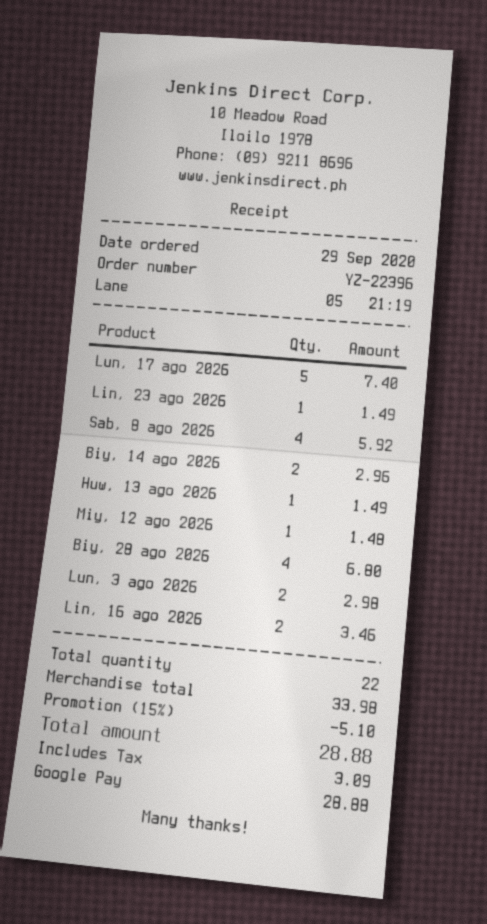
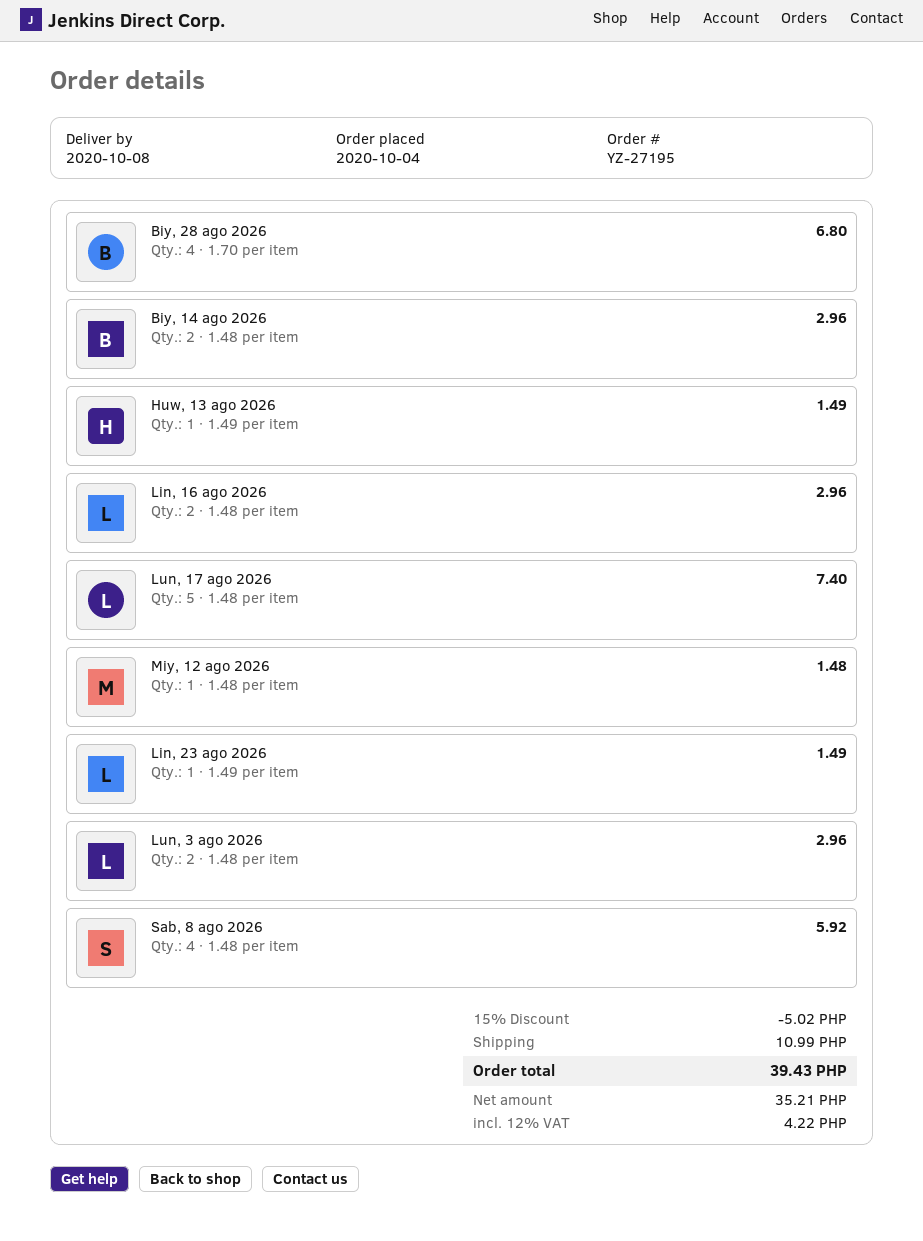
order number: YZ-22396 -> YZ-27195
order date: 2020-09-29 -> 2020-10-04
Lun, 3 ago 2026: 2 for 2.98 -> 2 for 2.96
Lin, 16 ago 2026: 2 for 3.46 -> 2 for 2.96
discount: 15% = 5.10 -> 15% = 5.02
shipping: none -> 10.99
tax: 3.09 -> 4.22
total: 28.88 -> 39.43

